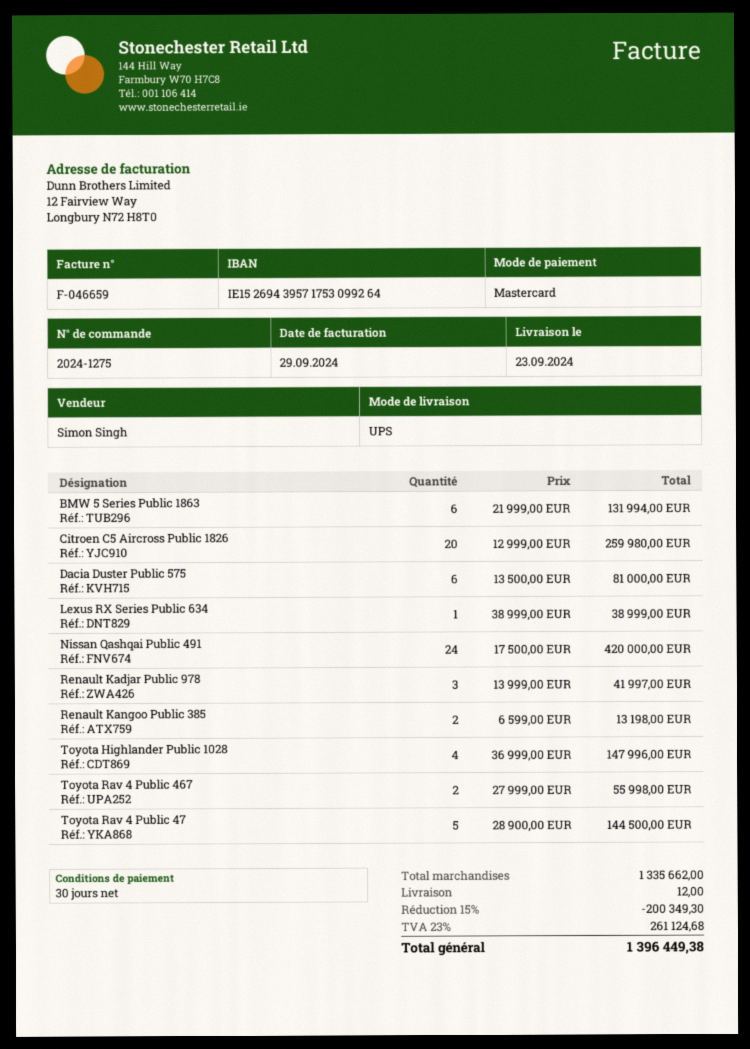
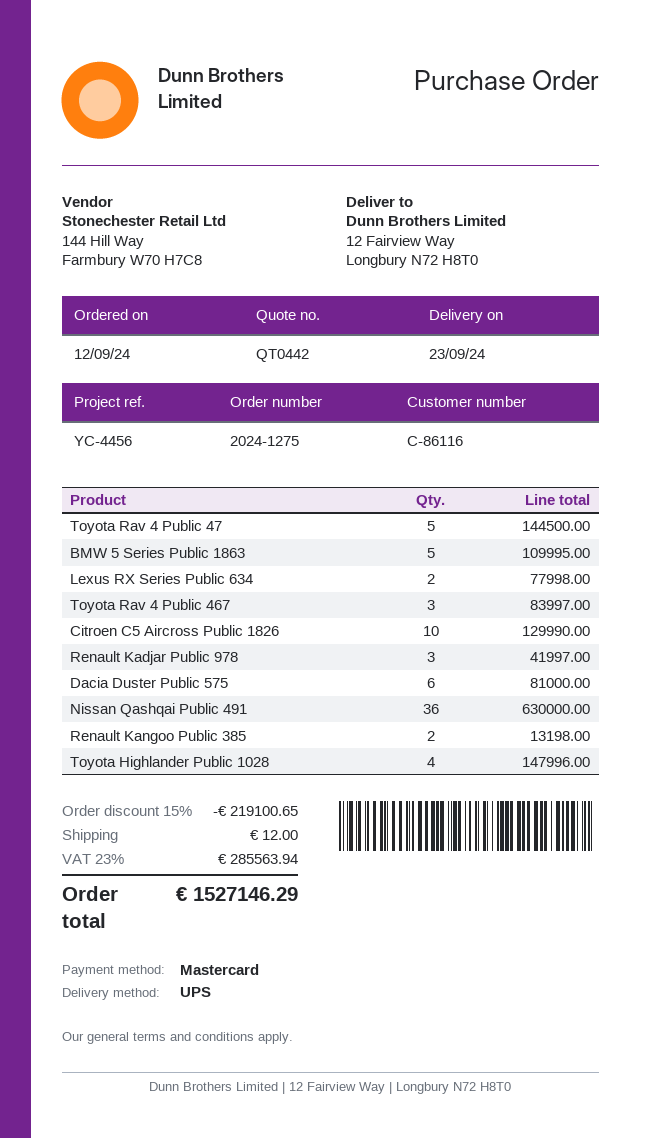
BMW 5 Series Public 1863: 6 for 131994.00 -> 5 for 109995.00
Citroen C5 Aircross Public 1826: 20 for 259980.00 -> 10 for 129990.00
Lexus RX Series Public 634: 1 for 38999.00 -> 2 for 77998.00
Nissan Qashqai Public 491: 24 for 420000.00 -> 36 for 630000.00
Toyota Rav 4 Public 467: 2 for 55998.00 -> 3 for 83997.00
discount: 15% = 200349.30 -> 15% = 219100.65
tax: 23% = 261124.68 -> 23% = 285563.94
total: 1396449.38 -> 1527146.29

